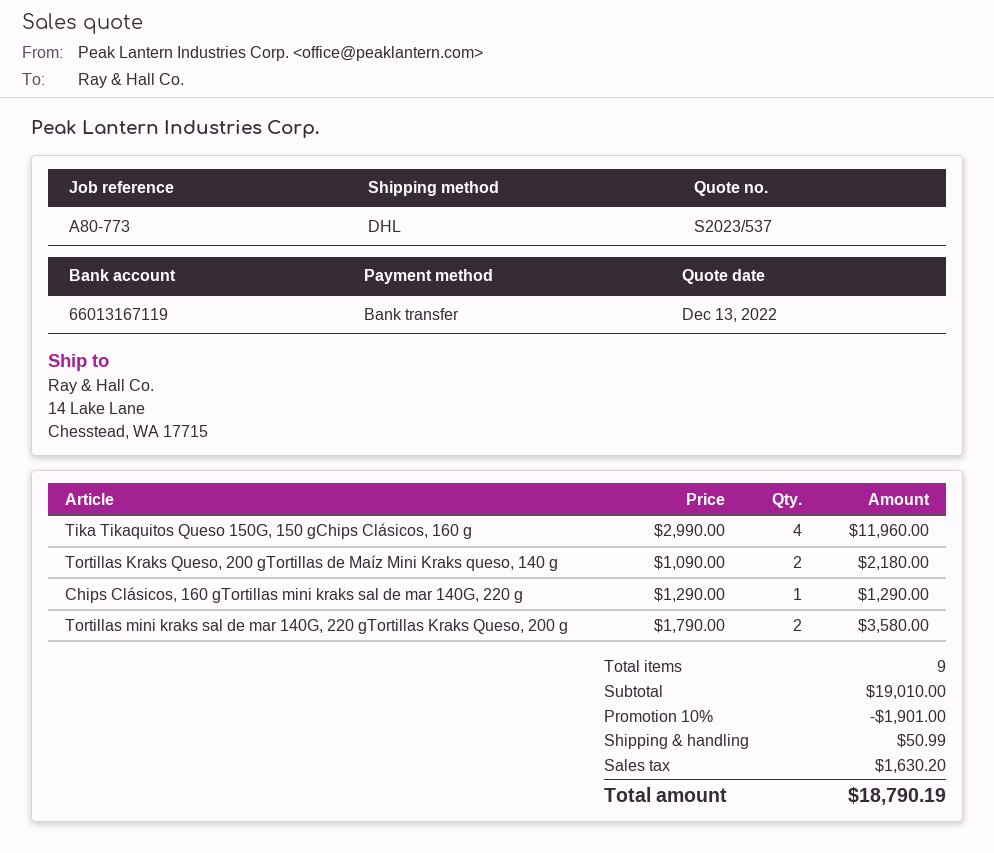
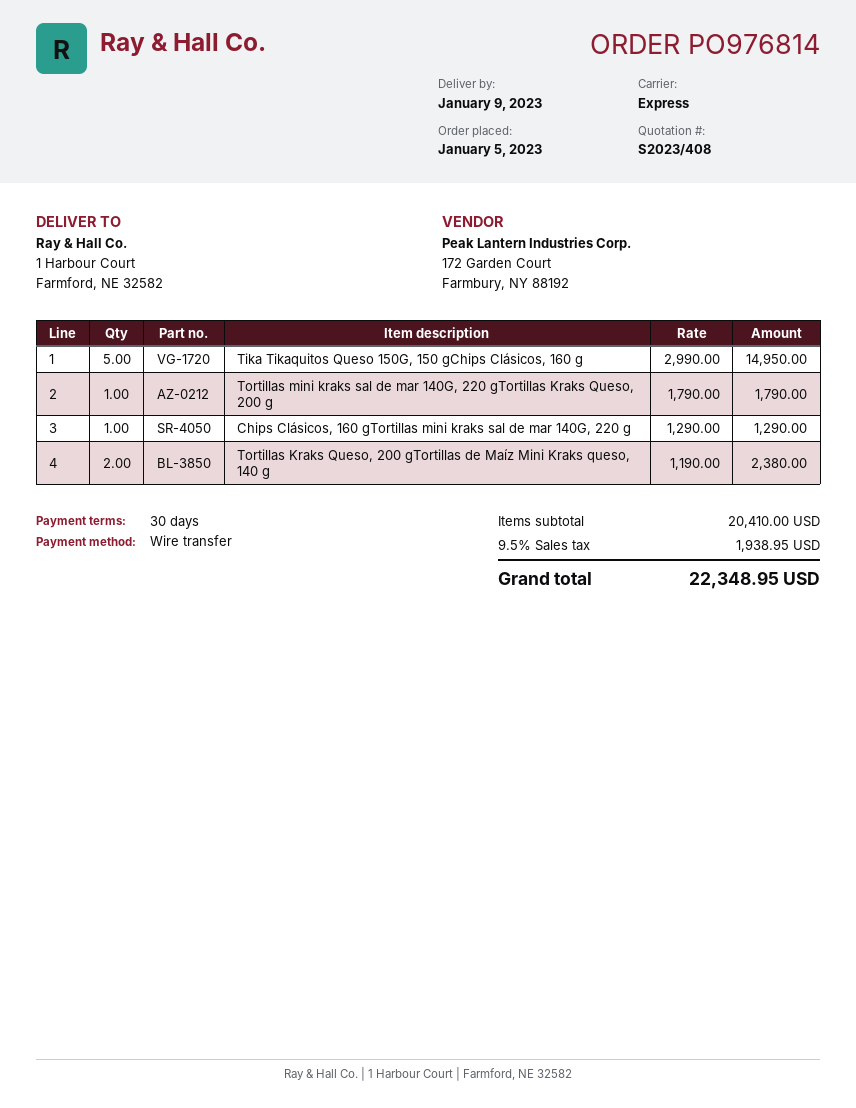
quote number: S2023/537 -> S2023/408
shipping method: DHL -> express
ship to: 14 Lake Lane, Chesstead, WA 17715 -> 1 Harbour Court, Farmford, NE 32582
Tika Tikaquitos Queso 150G, 150 gChips Clásicos, 160 g: 4 x 2990.00 = 11960.00 -> 5 x 2990.00 = 14950.00
Tortillas Kraks Queso, 200 gTortillas de Maíz Mini Kraks queso, 140 g: 2 x 1090.00 = 2180.00 -> 2 x 1190.00 = 2380.00
Tortillas mini kraks sal de mar 140G, 220 gTortillas Kraks Queso, 200 g: 2 x 1790.00 = 3580.00 -> 1 x 1790.00 = 1790.00
subtotal: 19010.00 -> 20410.00
discount: 10% = 1901.00 -> none
shipping: 50.99 -> none
tax: 1630.20 -> 1938.95
total: 18790.19 -> 22348.95

